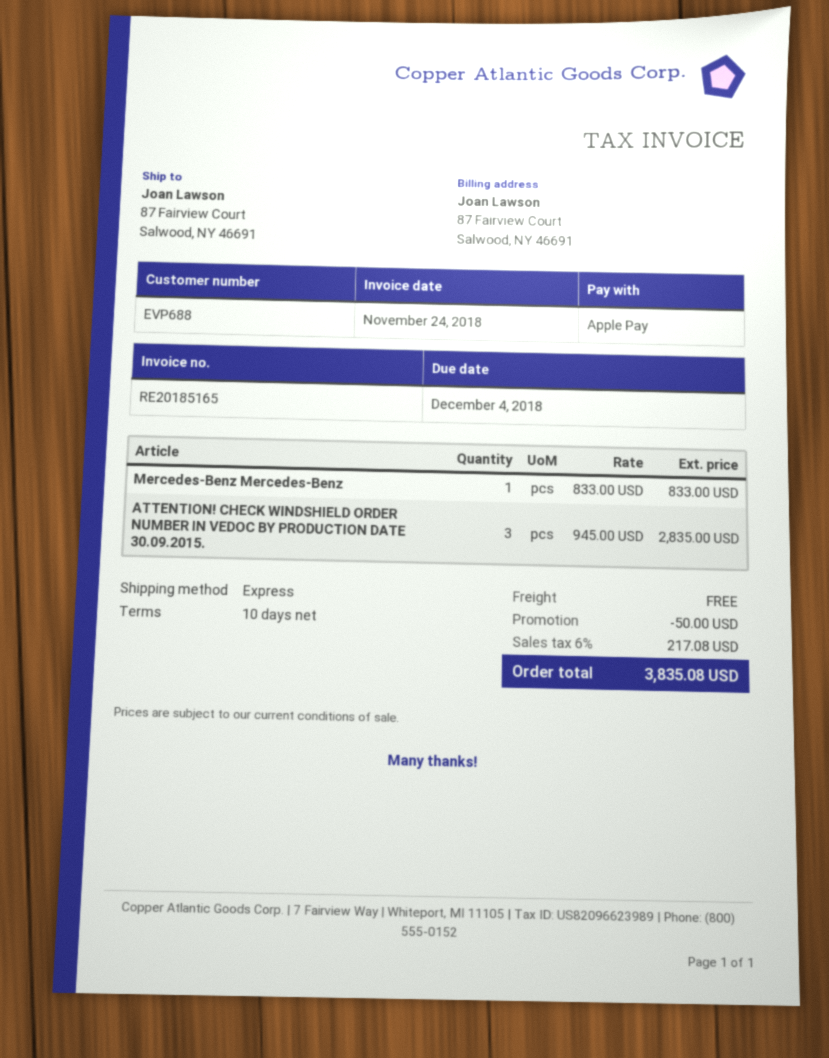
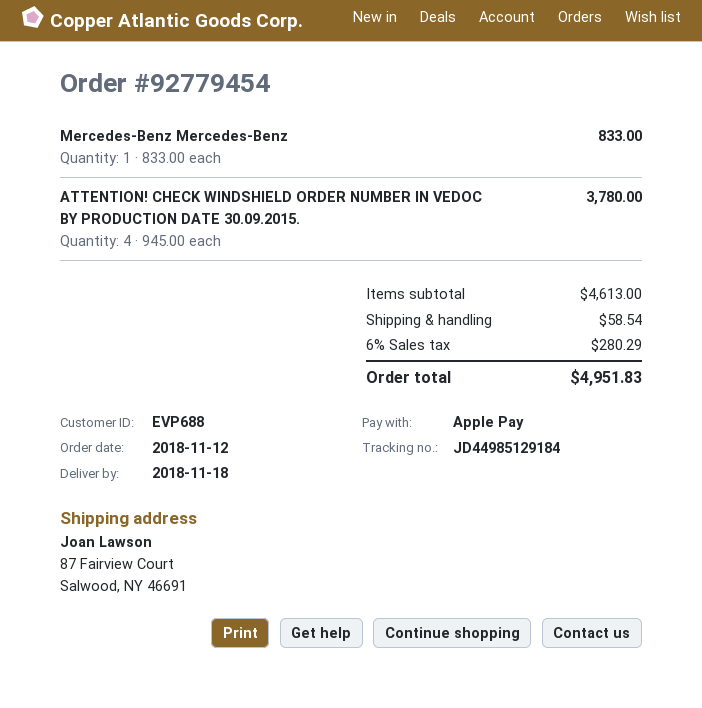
ATTENTION! CHECK WINDSHIELD ORDER NUMBER IN VEDOC BY PRODUCTION DATE 30.09.2015.: 3 x 945.00 = 2835.00 -> 4 x 945.00 = 3780.00
discount: 50.00 -> none
shipping: 0.00 -> 58.54
tax: 6% = 217.08 -> 6% = 280.29
total: 3835.08 -> 4951.83

